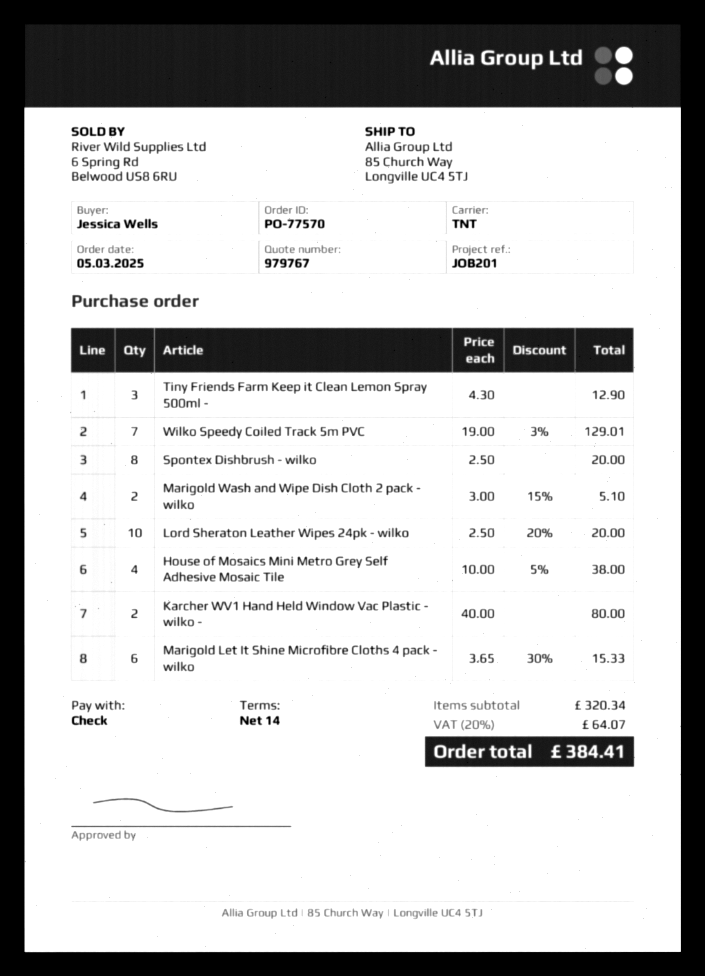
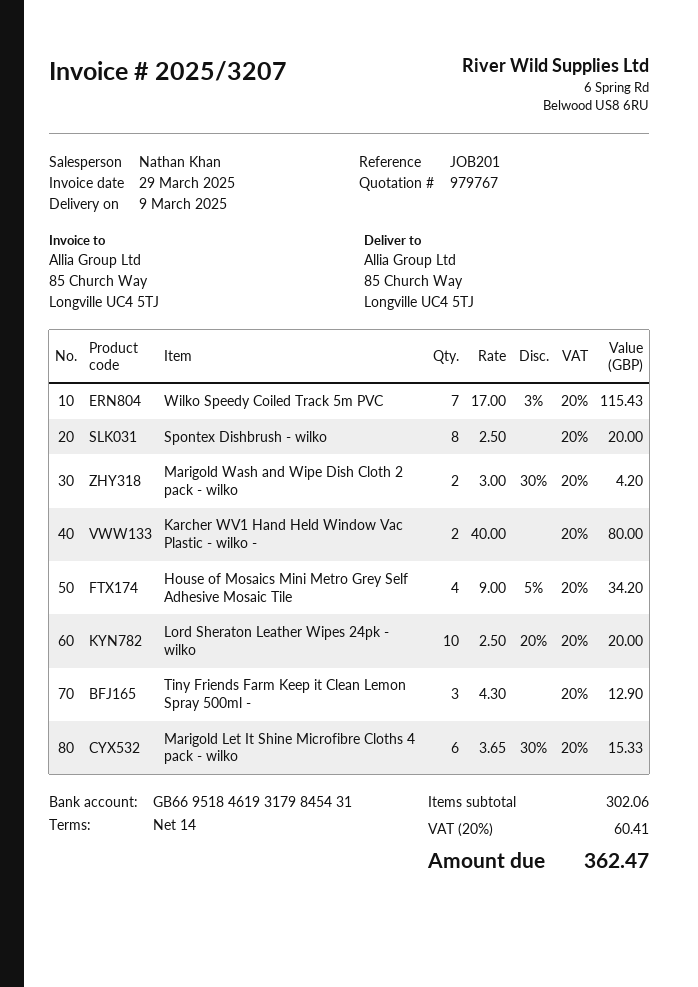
Wilko Speedy Coiled Track 5m PVC: 7 x 19.00 - 3% = 129.01 -> 7 x 17.00 - 3% = 115.43
Marigold Wash and Wipe Dish Cloth 2 pack - wilko: 2 x 3.00 - 15% = 5.10 -> 2 x 3.00 - 30% = 4.20
House of Mosaics Mini Metro Grey Self Adhesive Mosaic Tile: 4 x 10.00 - 5% = 38.00 -> 4 x 9.00 - 5% = 34.20
subtotal: 320.34 -> 302.06
tax: 20% = 64.07 -> 20% = 60.41
total: 384.41 -> 362.47

